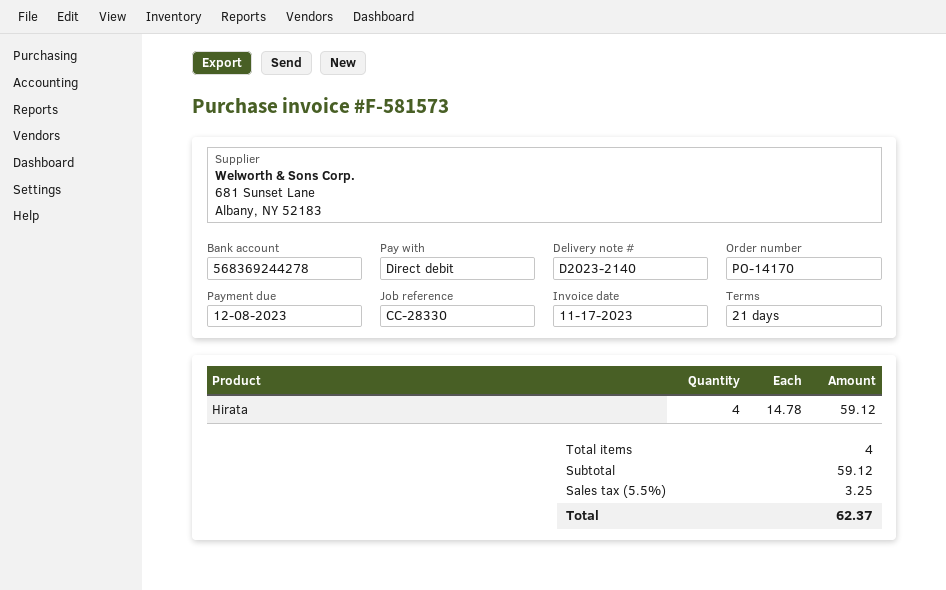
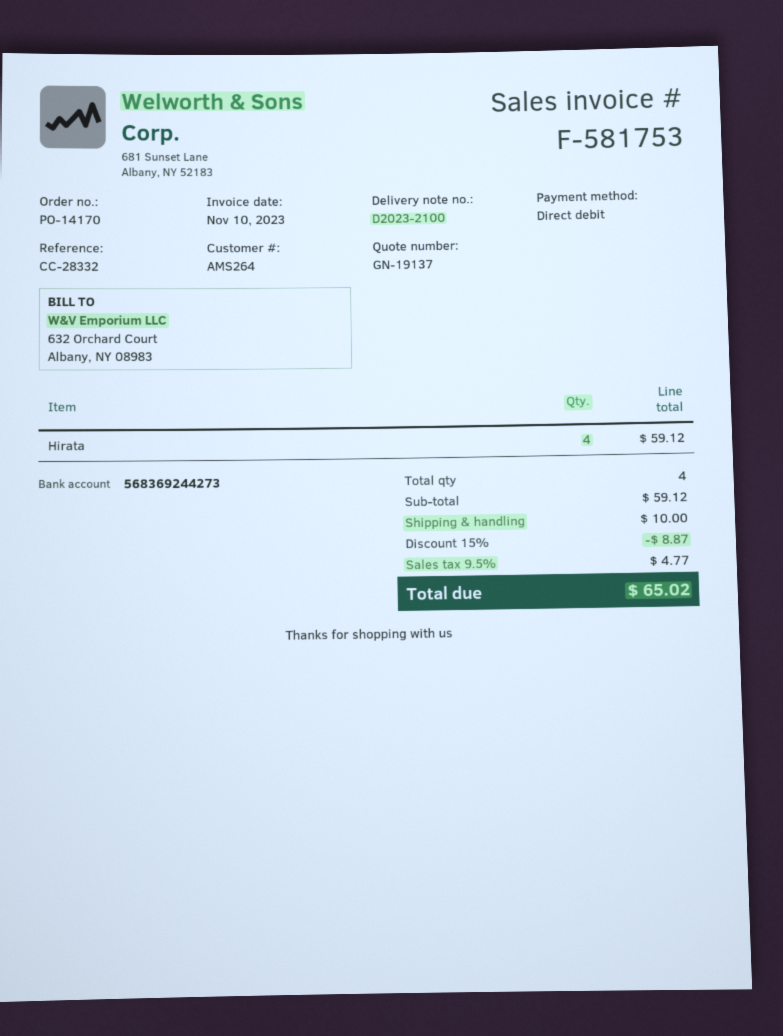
delivery note number: D2023-2140 -> D2023-2100
invoice number: F-581573 -> F-581753
invoice date: 2023-11-17 -> 2023-11-10
reference: CC-28330 -> CC-28332
bank account: 568369244278 -> 568369244273
discount: none -> 15% = 8.87
shipping: none -> 10.00
tax: 5.5% = 3.25 -> 9.5% = 4.77
total: 62.37 -> 65.02

